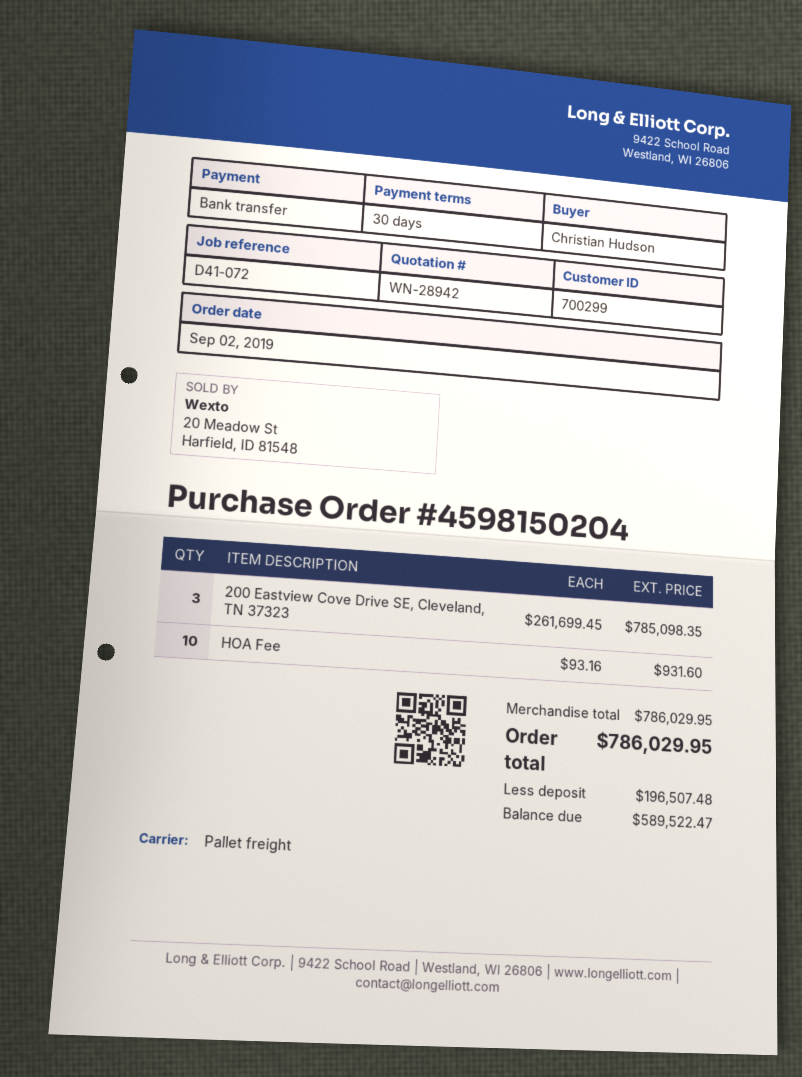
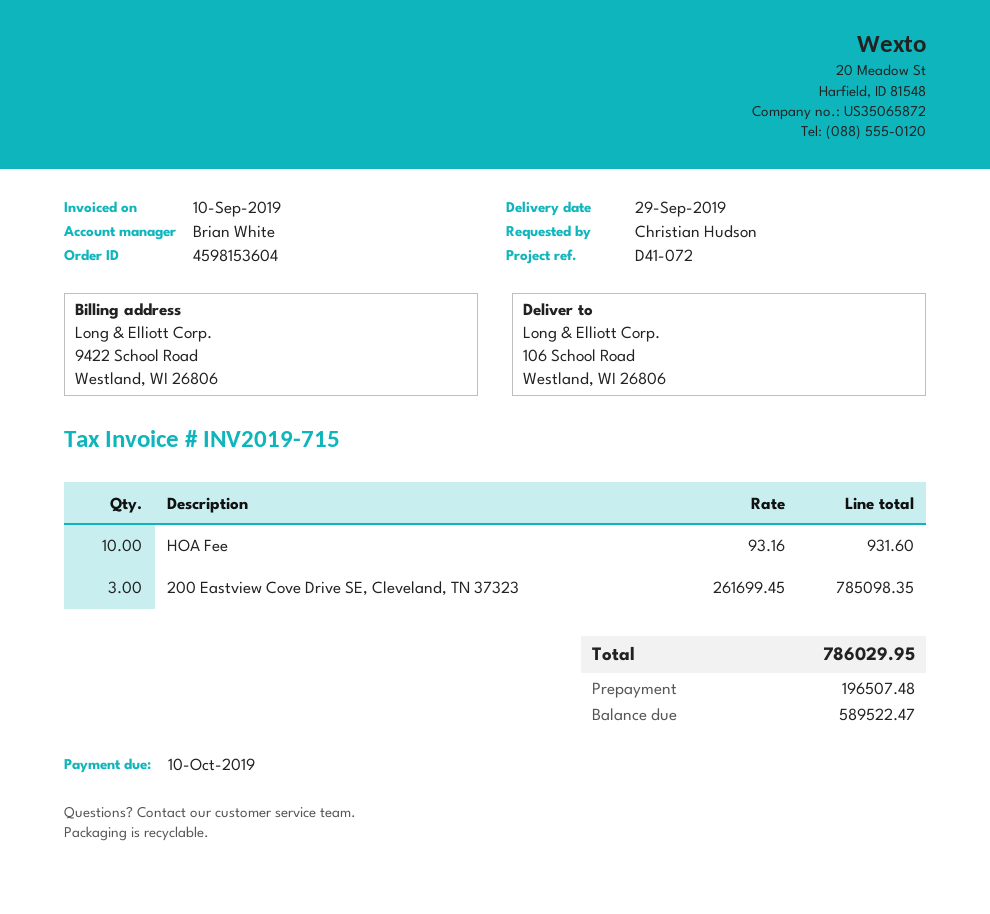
order number: 4598150204 -> 4598153604

